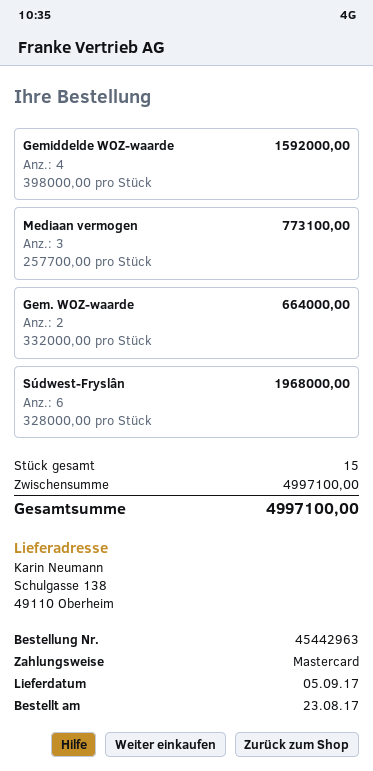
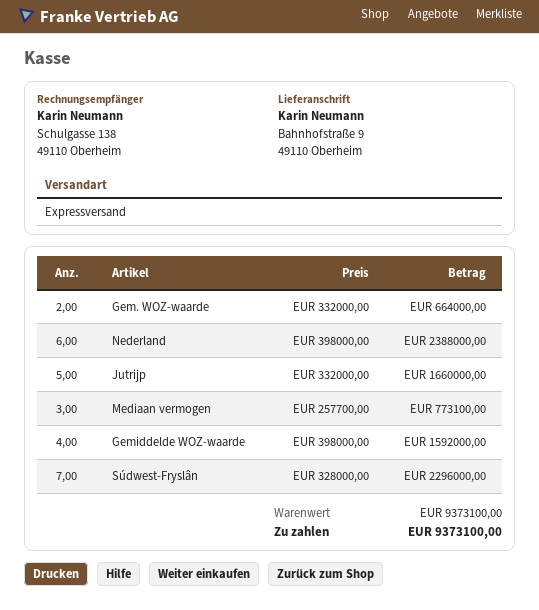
ship to: Schulgasse 138, 49110 Oberheim -> Bahnhofstraße 9, 49110 Oberheim
Súdwest-Fryslân: 6 x 328000.00 = 1968000.00 -> 7 x 328000.00 = 2296000.00
Nederland: none -> 6 x 398000.00 = 2388000.00
Jutrijp: none -> 5 x 332000.00 = 1660000.00
subtotal: 4997100.00 -> 9373100.00
total: 4997100.00 -> 9373100.00

